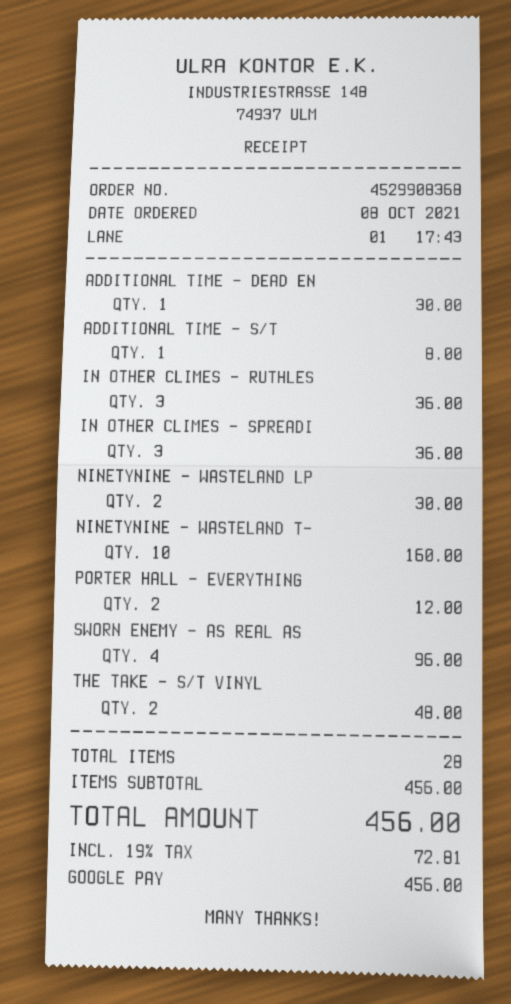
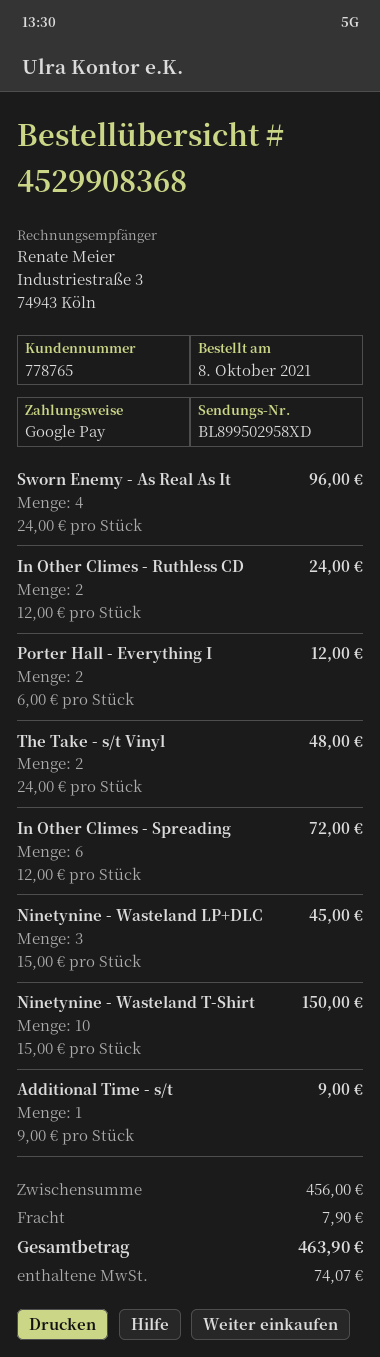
ADDITIONAL TIME - DEAD EN: 1 for 30.00 -> none
ADDITIONAL TIME - S/T: 1 for 8.00 -> 1 for 9.00
IN OTHER CLIMES - RUTHLES: 3 for 36.00 -> 2 for 24.00
IN OTHER CLIMES - SPREADI: 3 for 36.00 -> 6 for 72.00
NINETYNINE - WASTELAND LP: 2 for 30.00 -> 3 for 45.00
NINETYNINE - WASTELAND T-: 10 for 160.00 -> 10 for 150.00
shipping: none -> 7.90
tax: 72.81 -> 74.07
total: 456.00 -> 463.90

